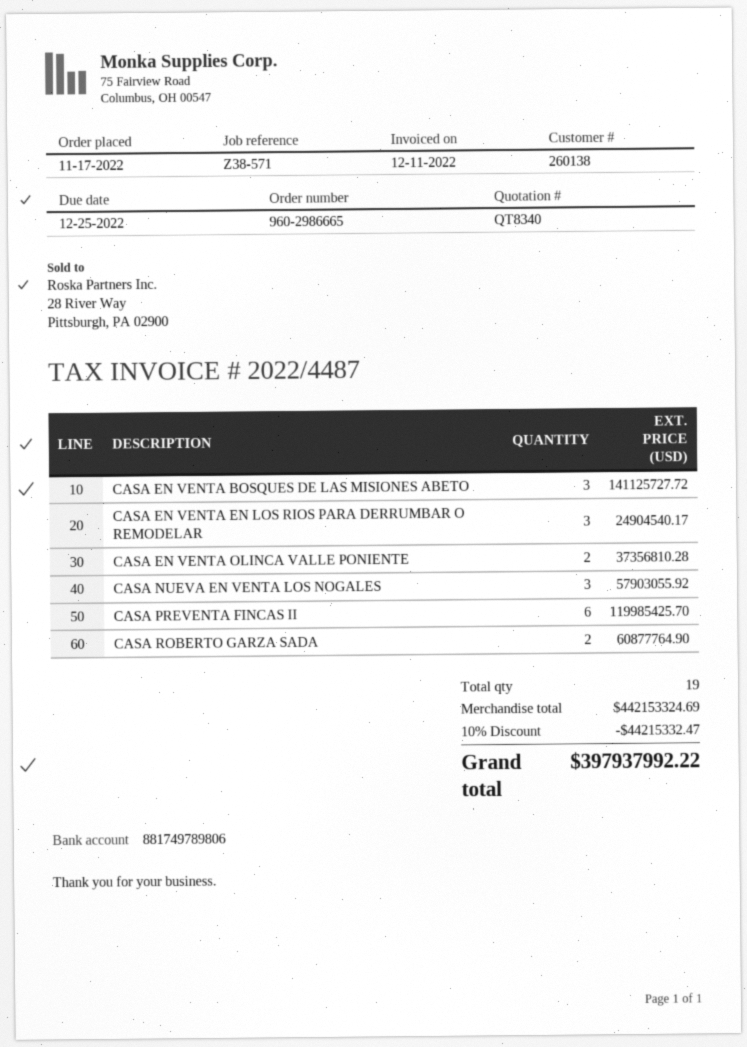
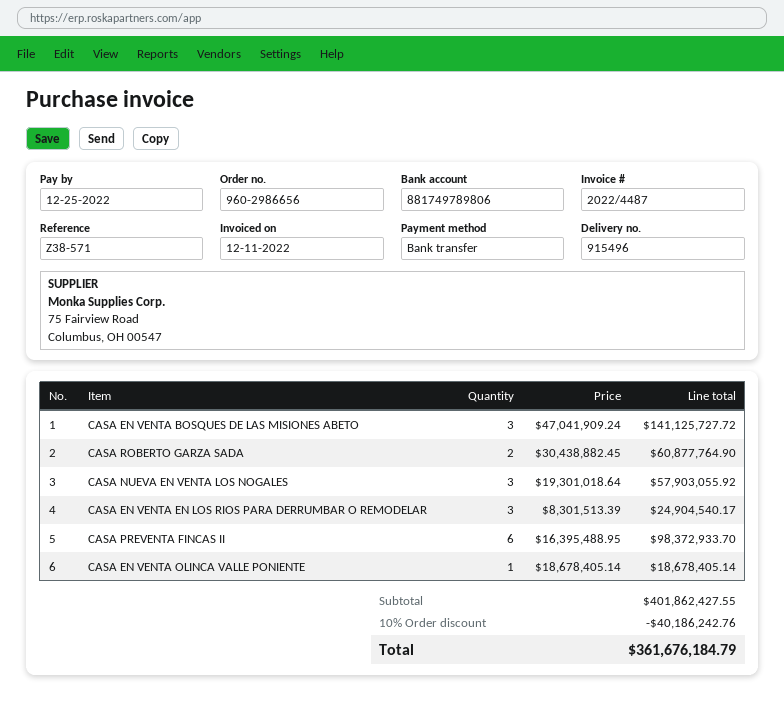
order number: 960-2986665 -> 960-2986656
CASA EN VENTA OLINCA VALLE PONIENTE: 2 for 37356810.28 -> 1 for 18678405.14
CASA PREVENTA FINCAS II: 6 for 119985425.70 -> 6 for 98372933.70
subtotal: 442153324.69 -> 401862427.55
discount: 10% = 44215332.47 -> 10% = 40186242.76
total: 397937992.22 -> 361676184.79

